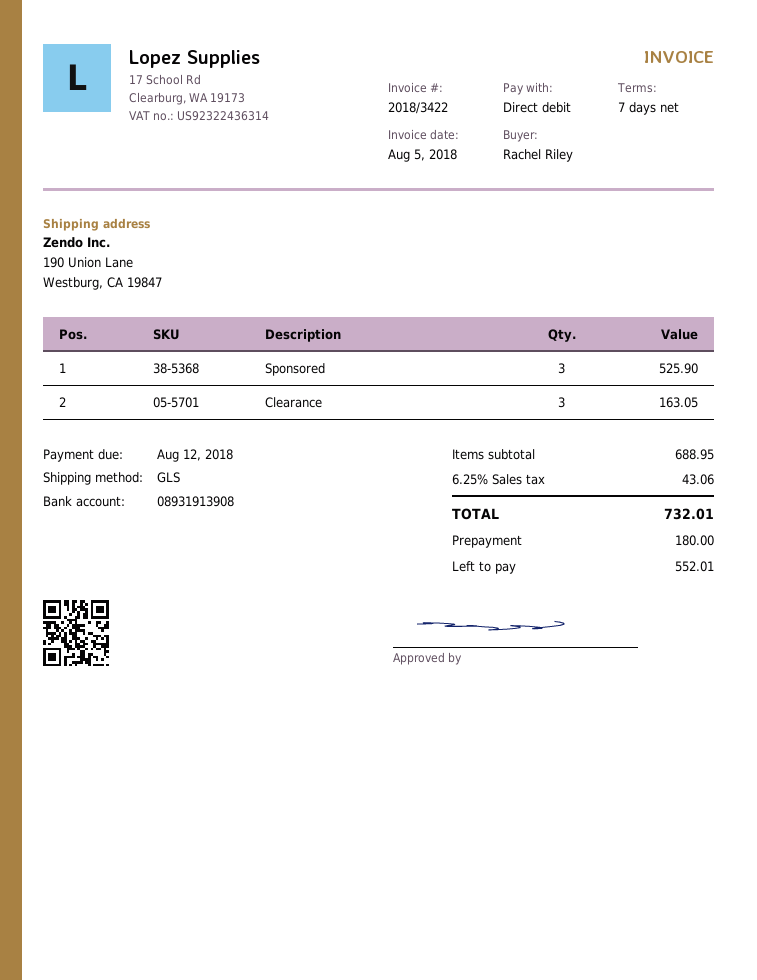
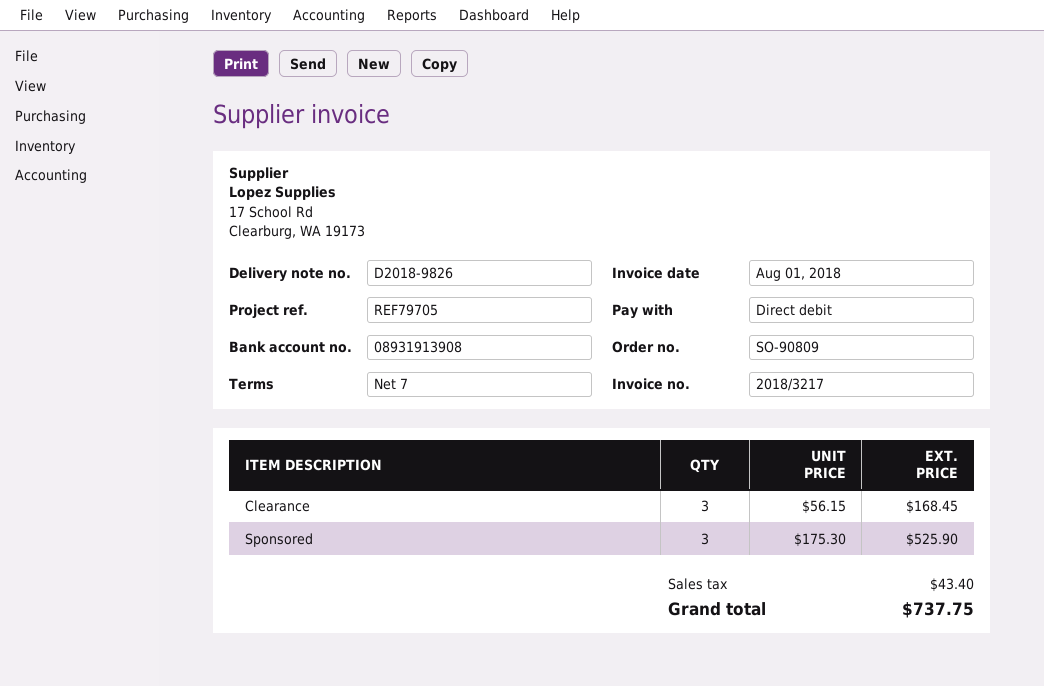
invoice number: 2018/3422 -> 2018/3217
invoice date: 2018-08-05 -> 2018-08-01
Clearance: 3 for 163.05 -> 3 for 168.45
tax: 43.06 -> 43.40
total: 732.01 -> 737.75

